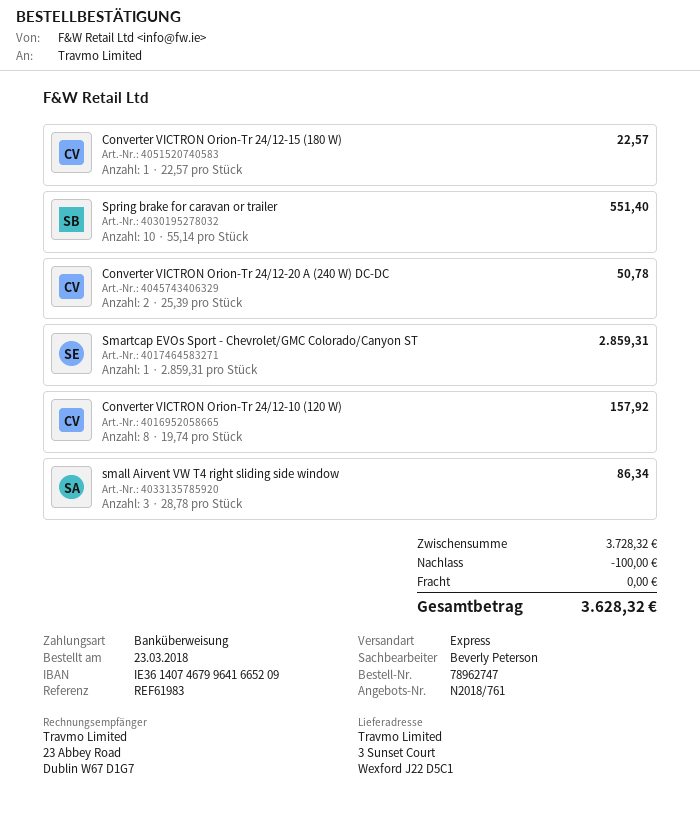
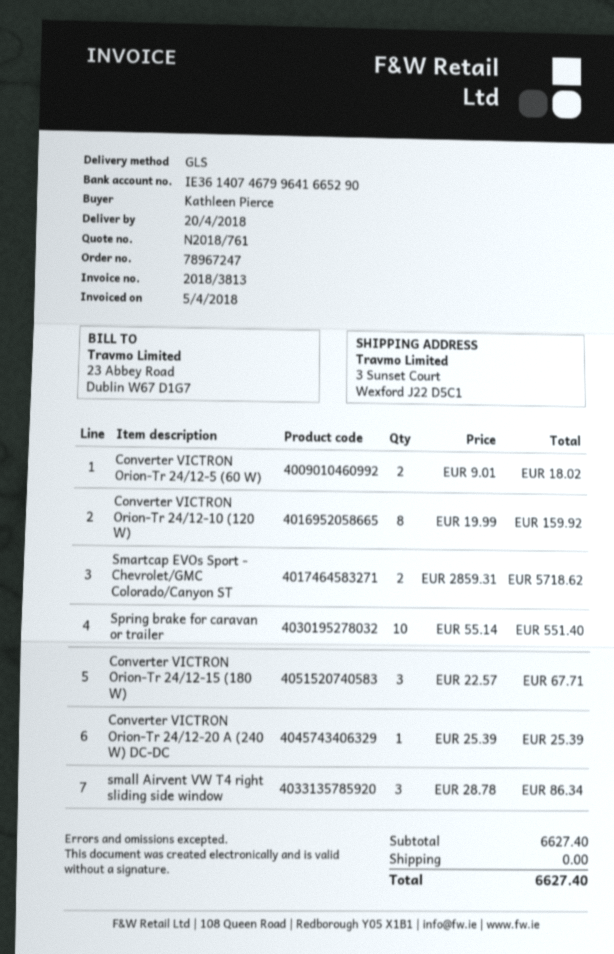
order number: 78962747 -> 78967247
bank account: IE36140746799641665209 -> IE36140746799641665290
shipping method: express -> GLS
Converter VICTRON Orion-Tr 24/12-15 (180 W): 1 x 22.57 = 22.57 -> 3 x 22.57 = 67.71
Converter VICTRON Orion-Tr 24/12-20 A (240 W) DC-DC: 2 x 25.39 = 50.78 -> 1 x 25.39 = 25.39
Smartcap EVOs Sport - Chevrolet/GMC Colorado/Canyon ST: 1 x 2859.31 = 2859.31 -> 2 x 2859.31 = 5718.62
Converter VICTRON Orion-Tr 24/12-10 (120 W): 8 x 19.74 = 157.92 -> 8 x 19.99 = 159.92
Converter VICTRON Orion-Tr 24/12-5 (60 W): none -> 2 x 9.01 = 18.02
subtotal: 3728.32 -> 6627.40
discount: 100.00 -> none
total: 3628.32 -> 6627.40

